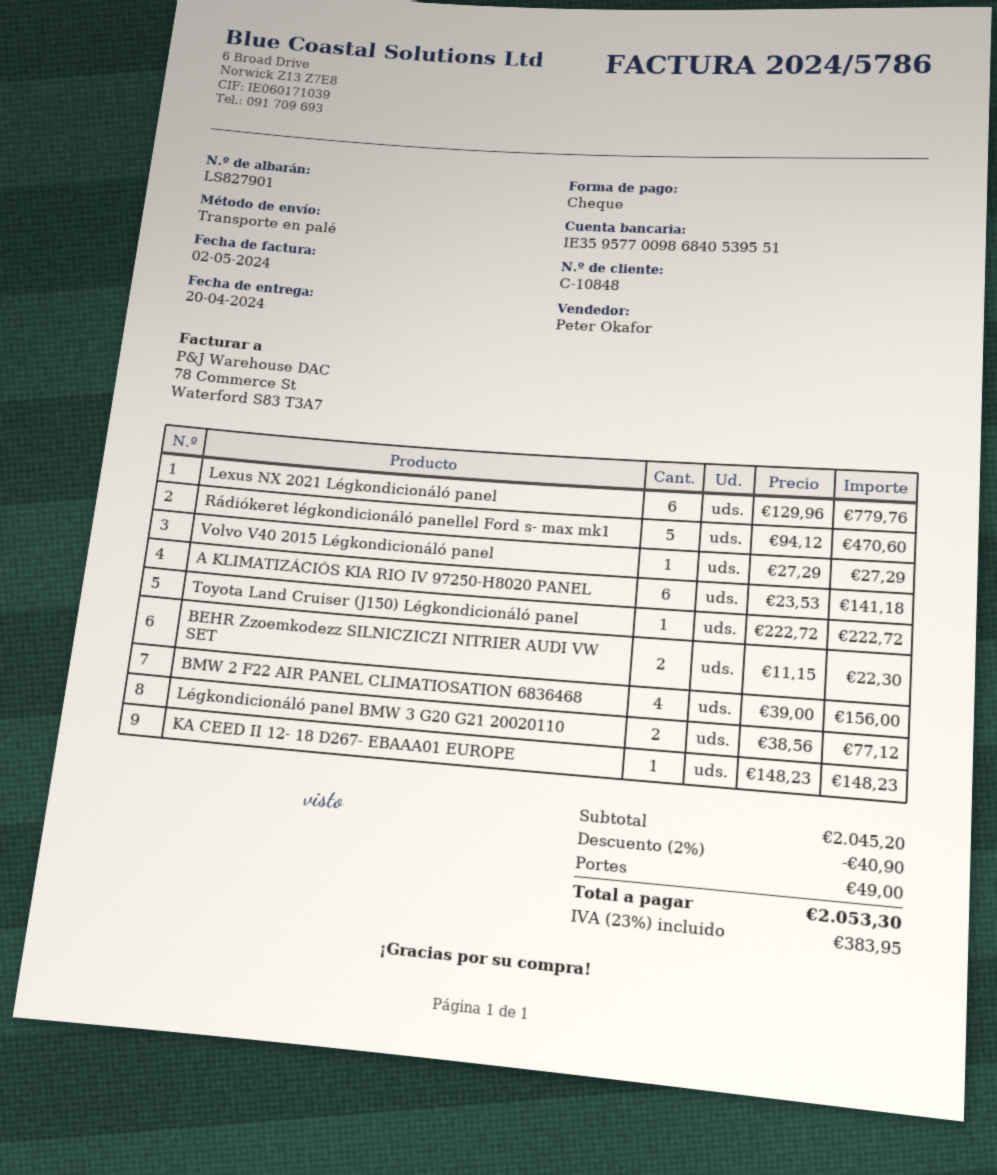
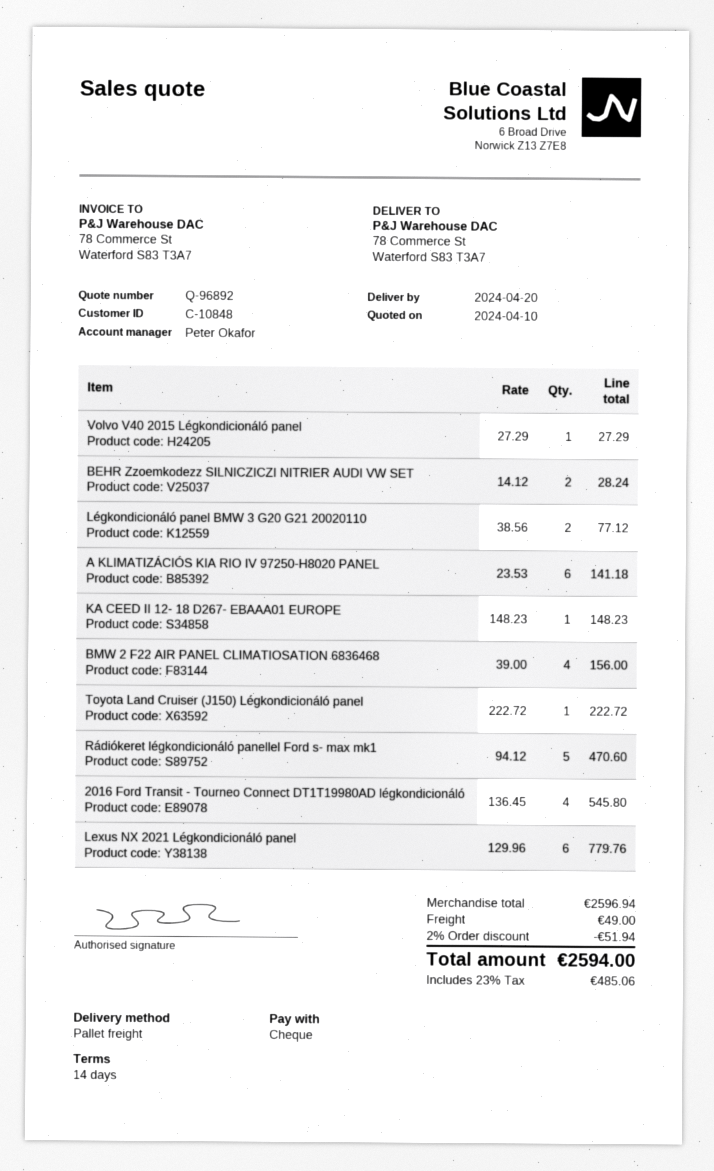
BEHR Zzoemkodezz SILNICZICZI NITRIER AUDI VW SET: 2 x 11.15 = 22.30 -> 2 x 14.12 = 28.24
2016 Ford Transit - Tourneo Connect DT1T19980AD légkondicionáló: none -> 4 x 136.45 = 545.80
subtotal: 2045.20 -> 2596.94
discount: 2% = 40.90 -> 2% = 51.94
tax: 23% = 383.95 -> 23% = 485.06
total: 2053.30 -> 2594.00

